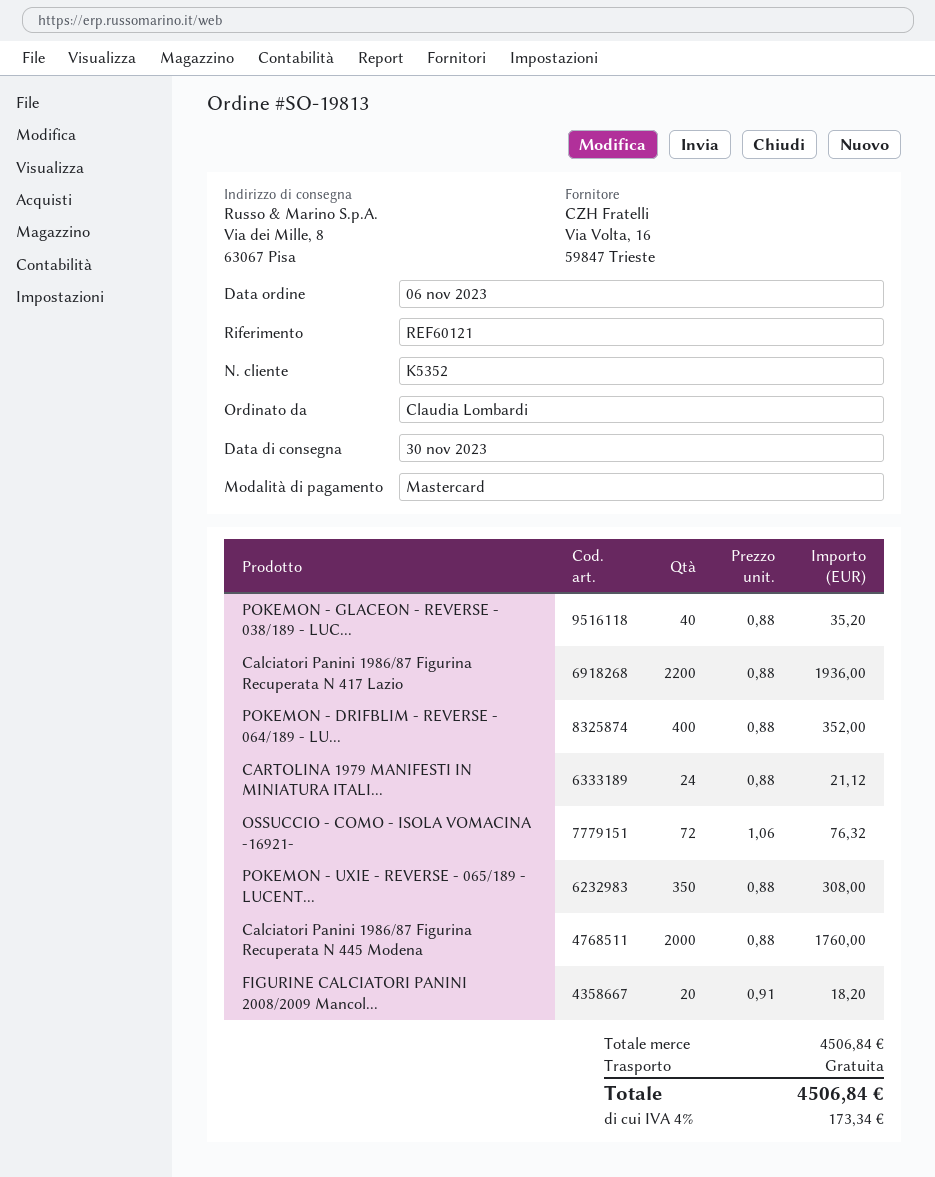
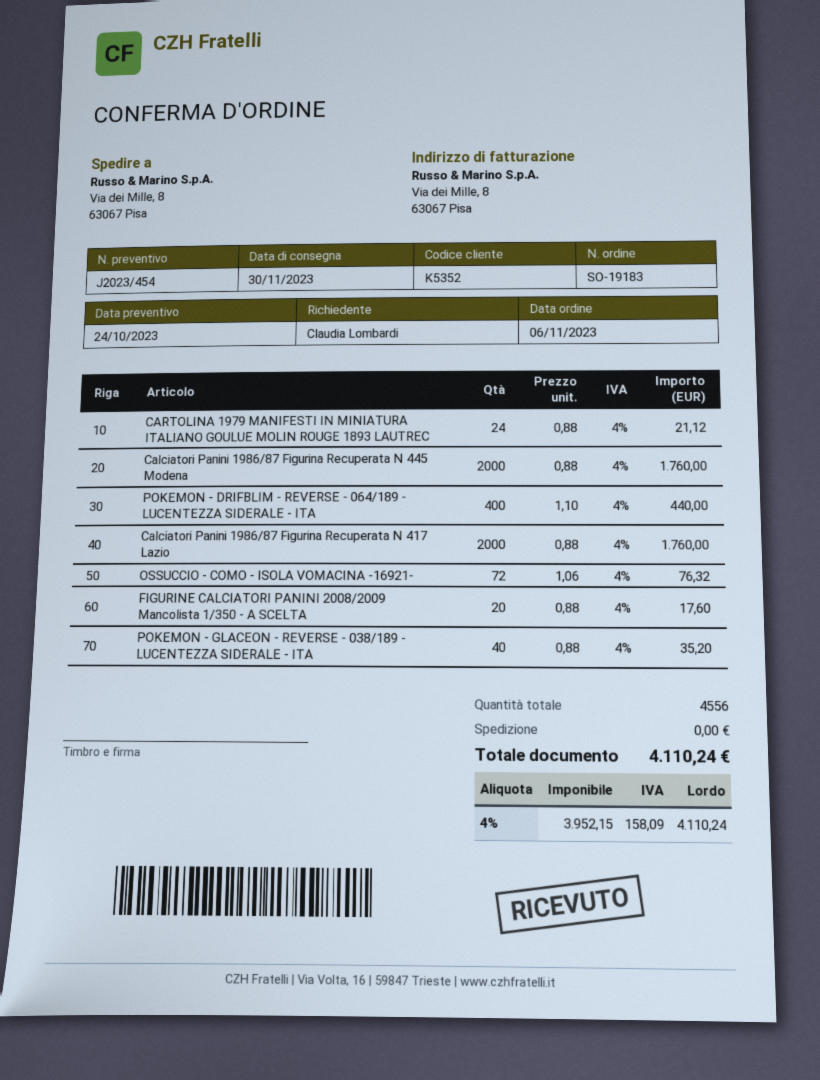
order number: SO-19813 -> SO-19183
Calciatori Panini 1986/87 Figurina Recuperata N 417 Lazio: 2200 x 0.88 = 1936.00 -> 2000 x 0.88 = 1760.00
POKEMON - DRIFBLIM - REVERSE - 064/189 - LU...: 400 x 0.88 = 352.00 -> 400 x 1.10 = 440.00
POKEMON - UXIE - REVERSE - 065/189 - LUCENT...: 350 x 0.88 = 308.00 -> none
FIGURINE CALCIATORI PANINI 2008/2009 Mancol...: 20 x 0.91 = 18.20 -> 20 x 0.88 = 17.60
tax: 4% = 173.34 -> 4% = 158.09
total: 4506.84 -> 4110.24

